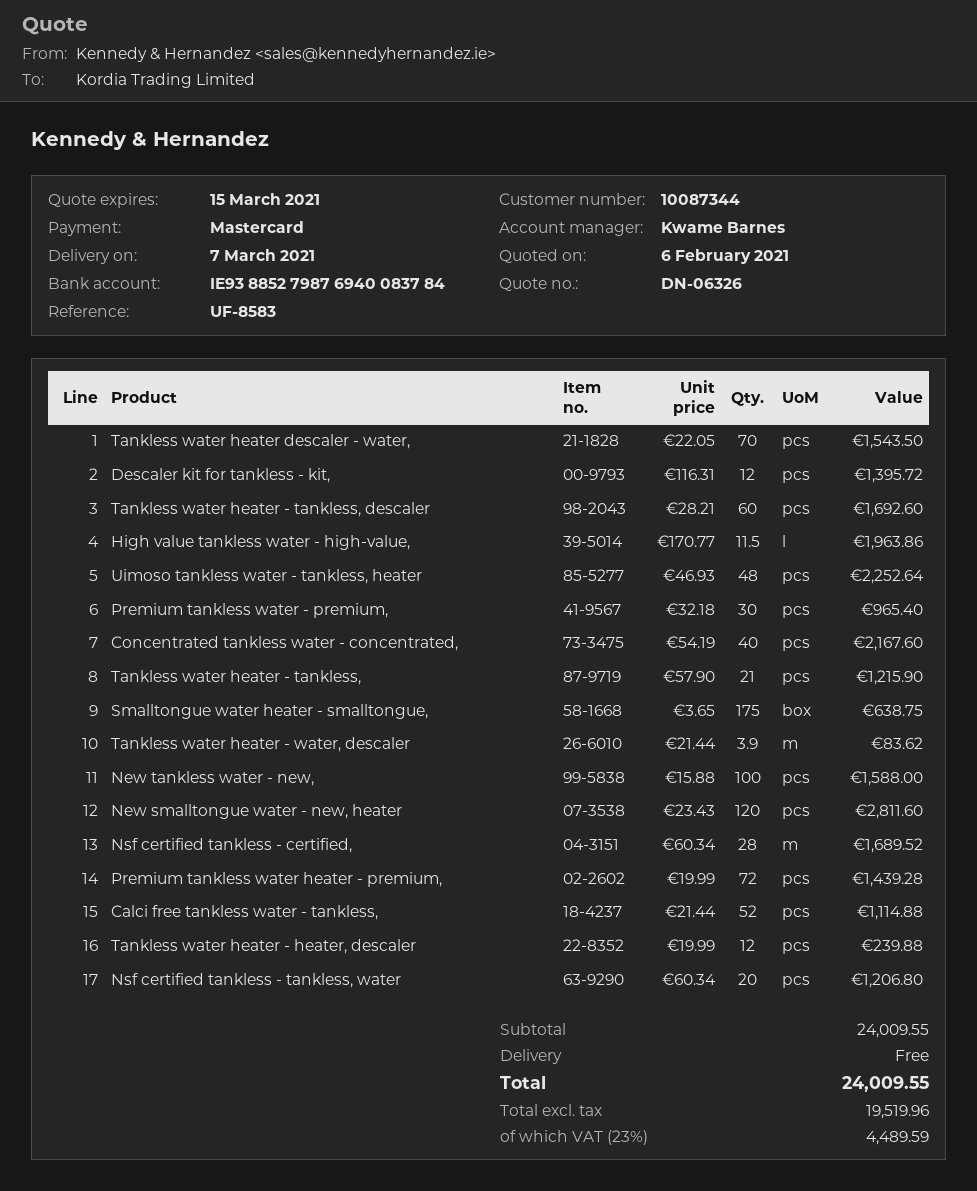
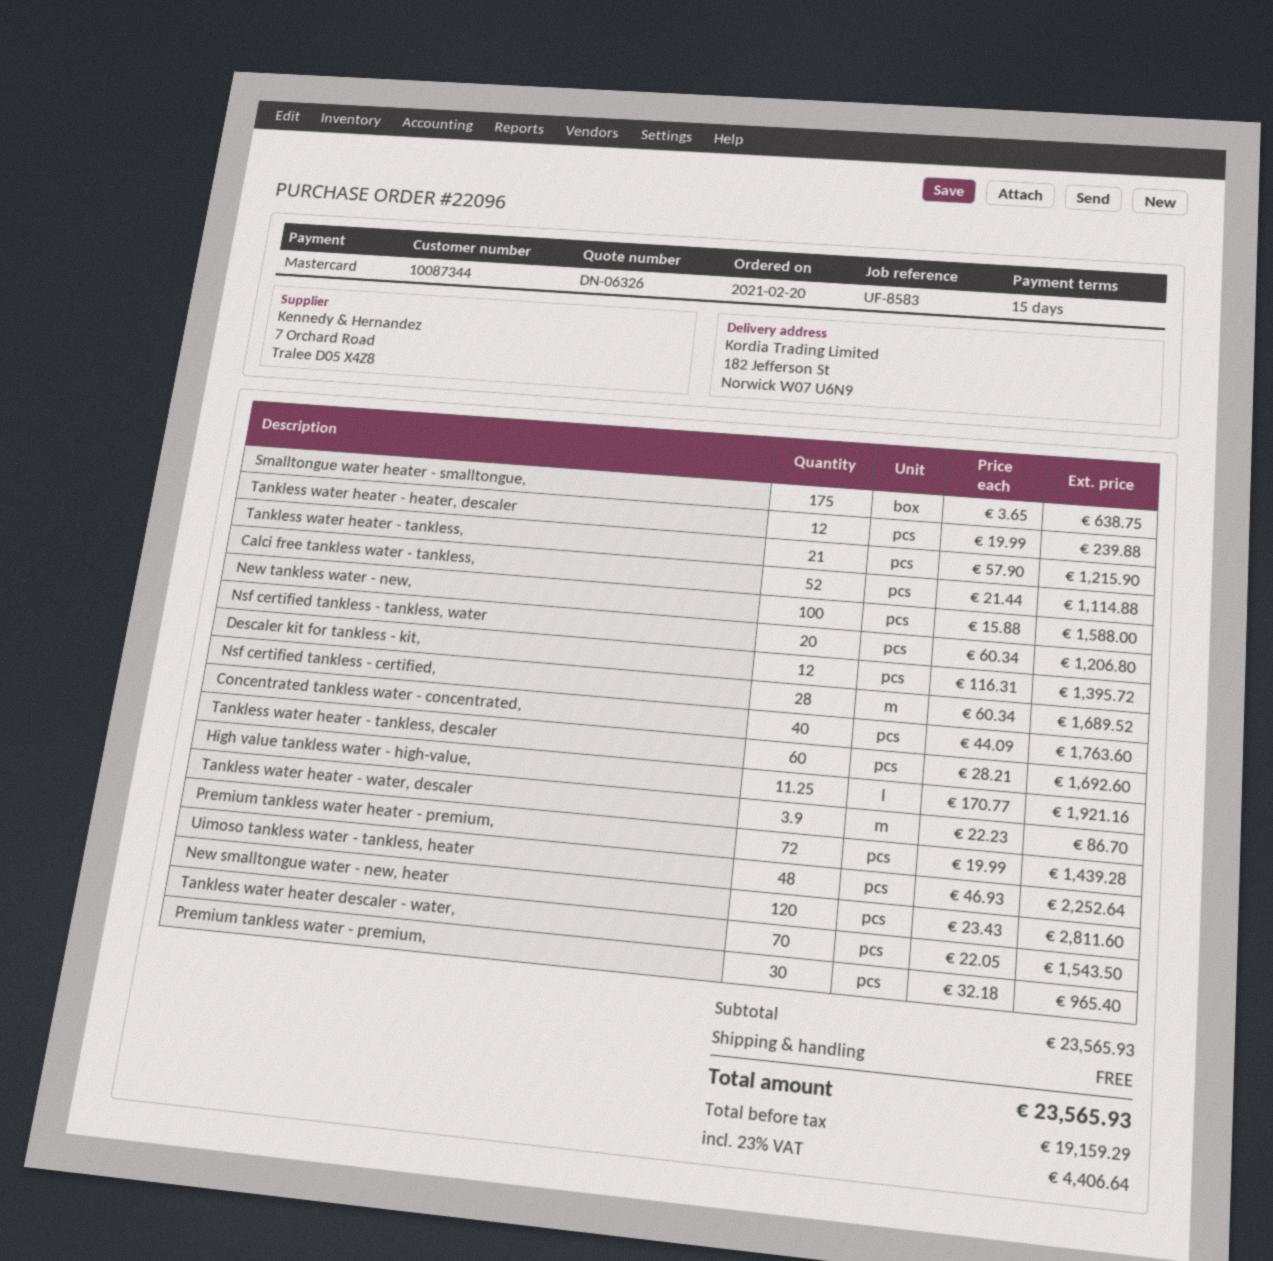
High value tankless water - high-value,: 11.5 x 170.77 = 1963.86 -> 11.25 x 170.77 = 1921.16
Concentrated tankless water - concentrated,: 40 x 54.19 = 2167.60 -> 40 x 44.09 = 1763.60
Tankless water heater - water, descaler: 3.9 x 21.44 = 83.62 -> 3.9 x 22.23 = 86.70
subtotal: 24009.55 -> 23565.93
net: 19519.96 -> 19159.29
tax: 23% = 4489.59 -> 23% = 4406.64
total: 24009.55 -> 23565.93

